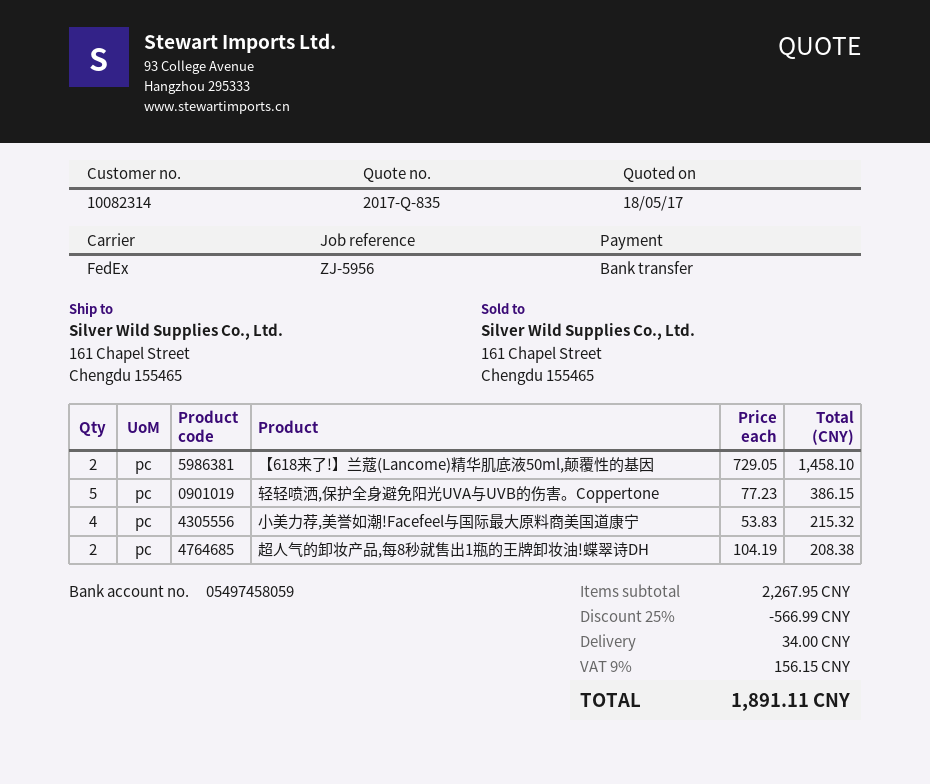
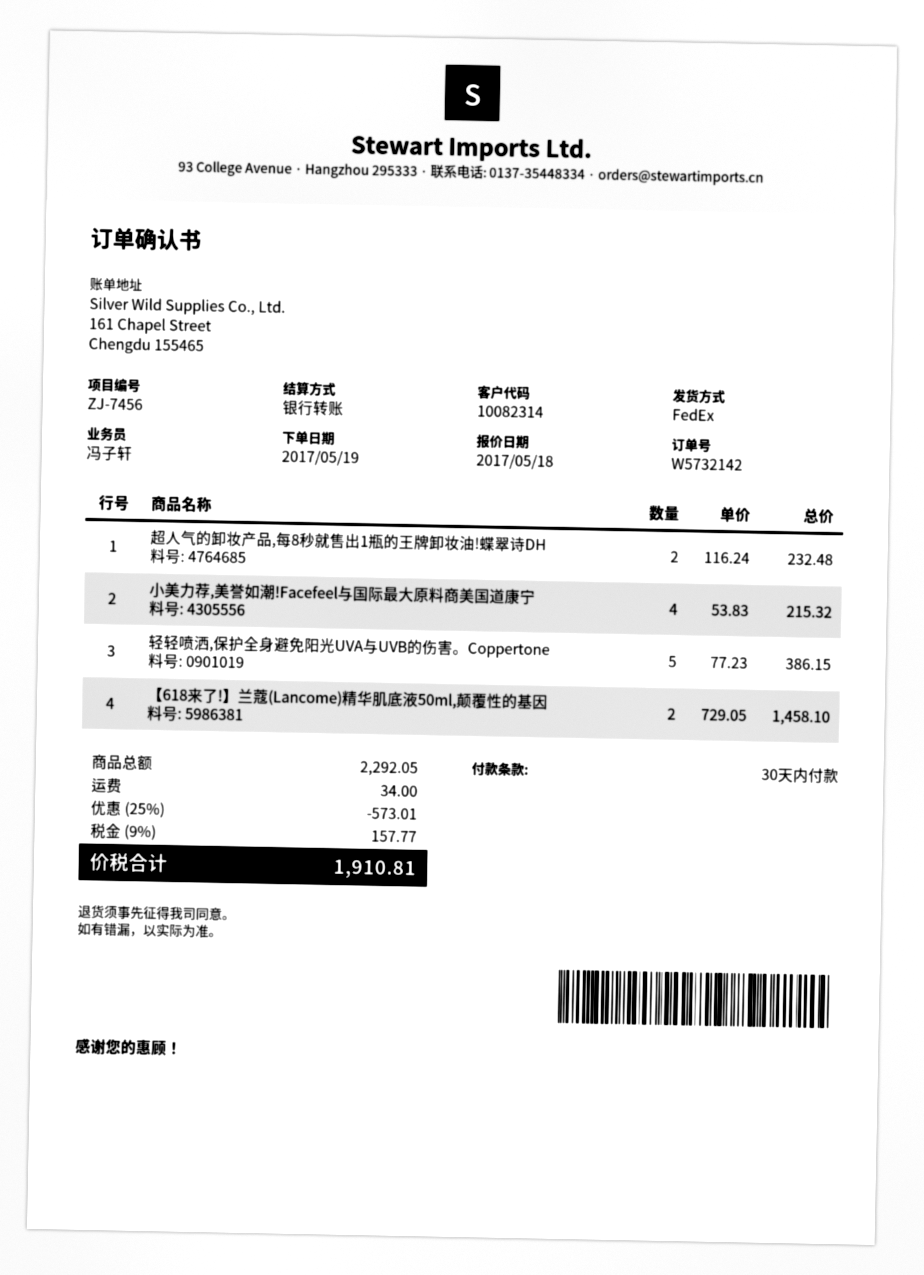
reference: ZJ-5956 -> ZJ-7456
超人气的卸妆产品,每8秒就售出1瓶的王牌卸妆油!蝶翠诗DH: 2 x 104.19 = 208.38 -> 2 x 116.24 = 232.48
subtotal: 2267.95 -> 2292.05
discount: 25% = 566.99 -> 25% = 573.01
tax: 9% = 156.15 -> 9% = 157.77
total: 1891.11 -> 1910.81

